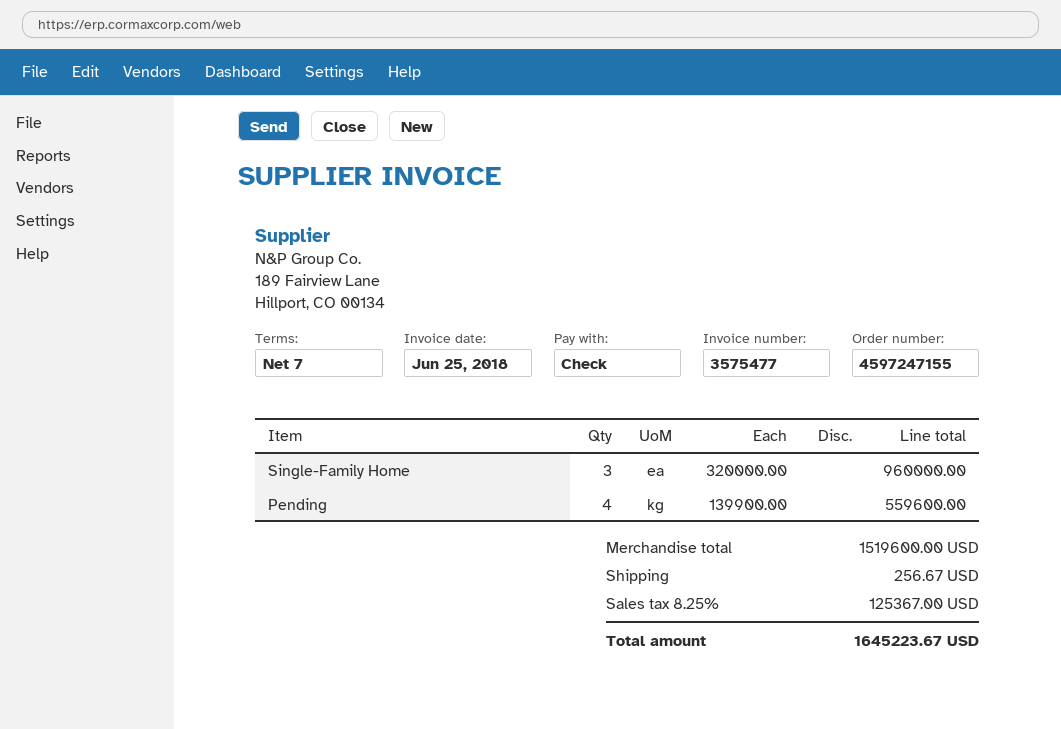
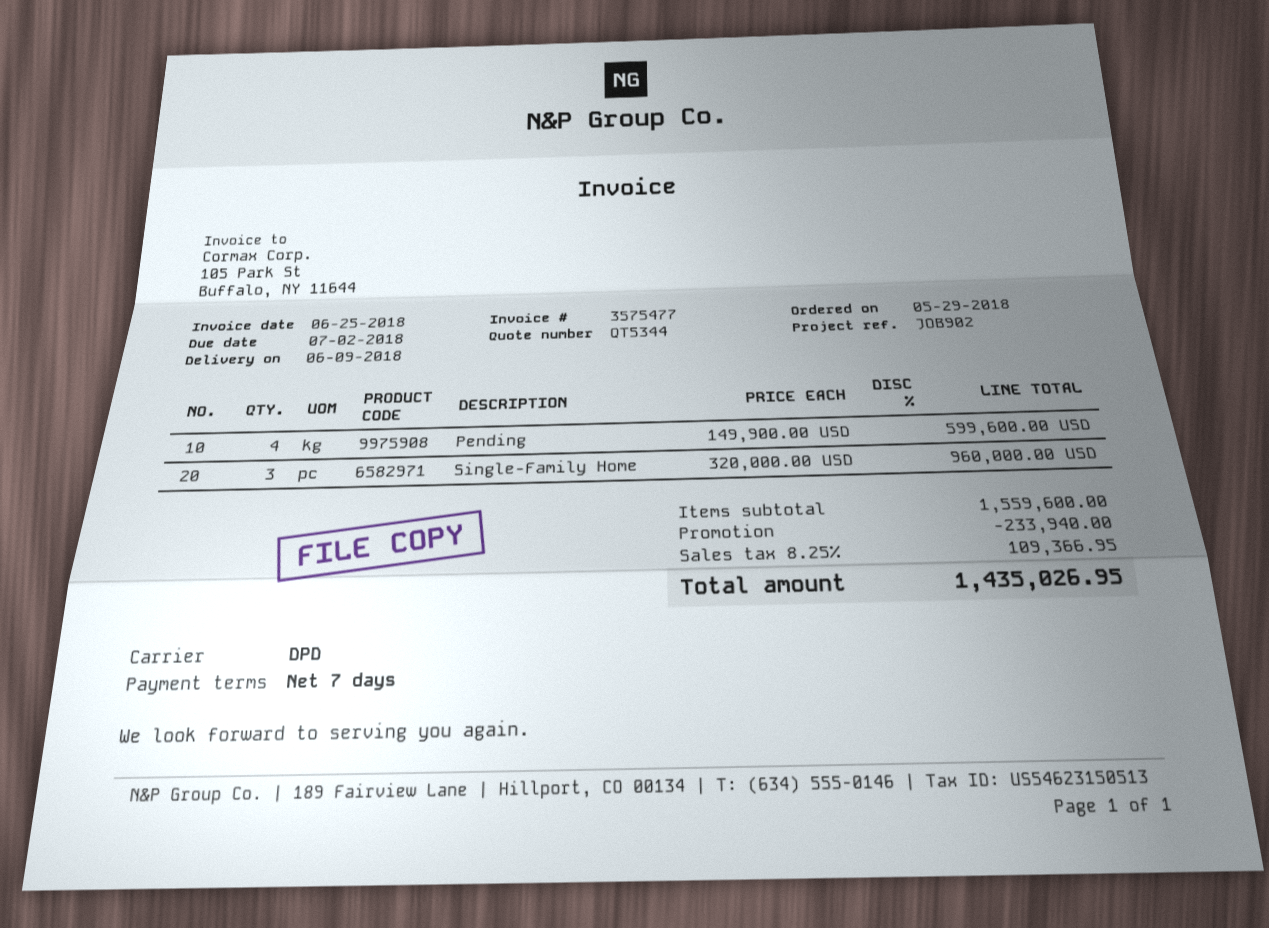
Pending: 4 x 139900.00 = 559600.00 -> 4 x 149900.00 = 599600.00
subtotal: 1519600.00 -> 1559600.00
discount: none -> 233940.00
shipping: 256.67 -> none
tax: 8.25% = 125367.00 -> 8.25% = 109366.95
total: 1645223.67 -> 1435026.95

